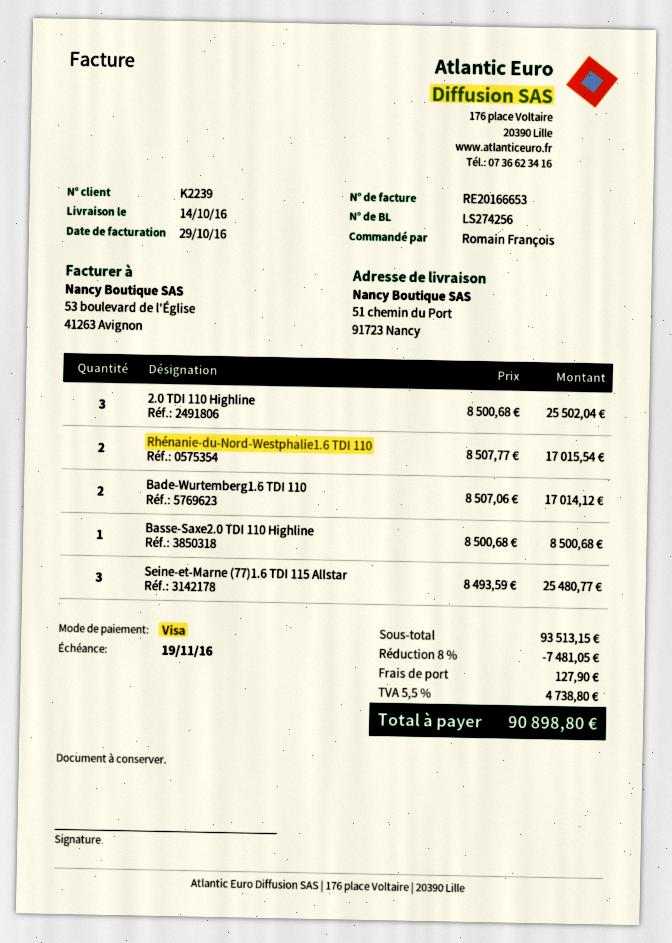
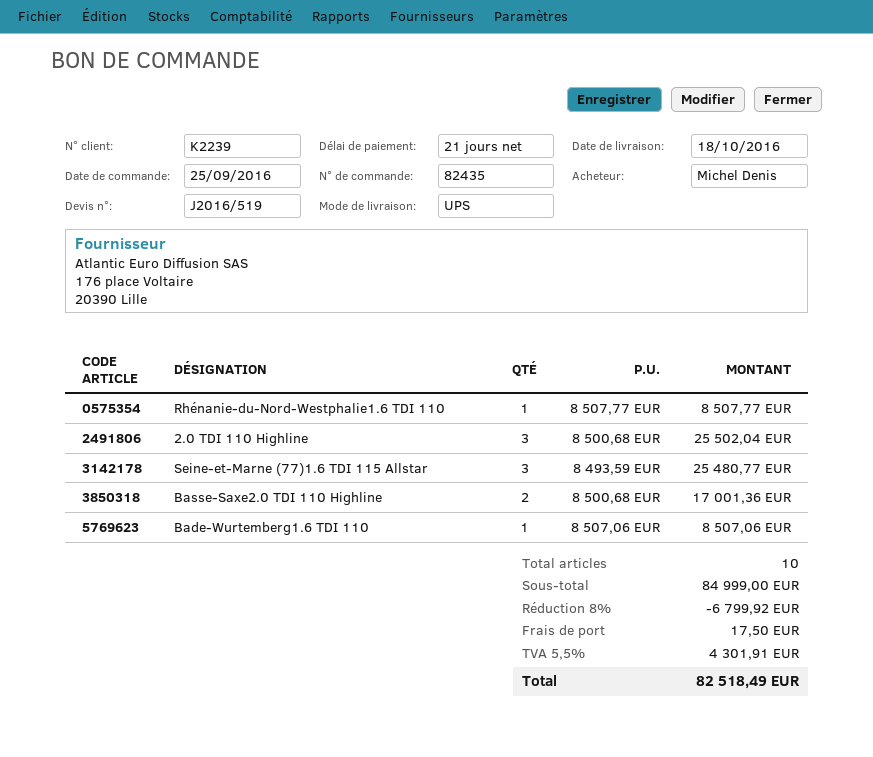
delivery date: 2016-10-14 -> 2016-10-18
ordered by: Romain François -> Michel Denis
Rhénanie-du-Nord-Westphalie1.6 TDI 110: 2 x 8507.77 = 17015.54 -> 1 x 8507.77 = 8507.77
Bade-Wurtemberg1.6 TDI 110: 2 x 8507.06 = 17014.12 -> 1 x 8507.06 = 8507.06
Basse-Saxe2.0 TDI 110 Highline: 1 x 8500.68 = 8500.68 -> 2 x 8500.68 = 17001.36
subtotal: 93513.15 -> 84999.00
discount: 8% = 7481.05 -> 8% = 6799.92
shipping: 127.90 -> 17.50
tax: 5.5% = 4738.80 -> 5.5% = 4301.91
total: 90898.80 -> 82518.49

